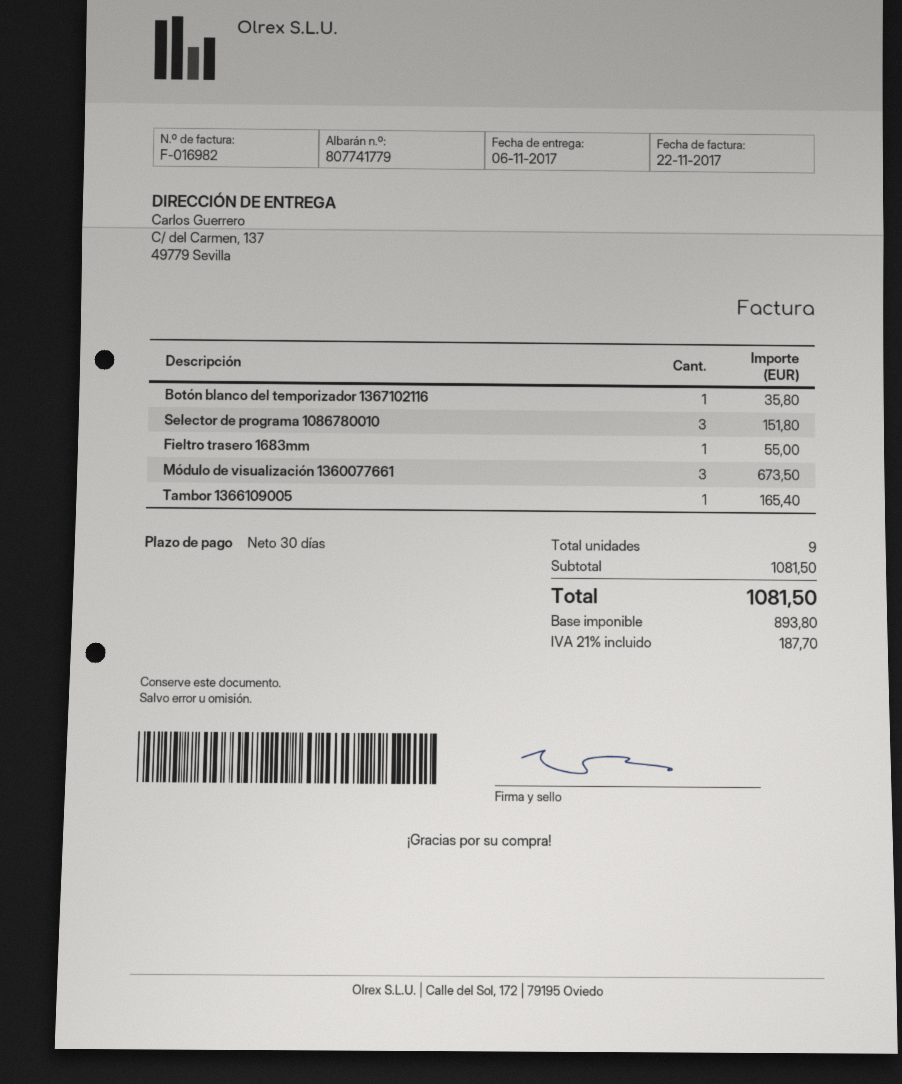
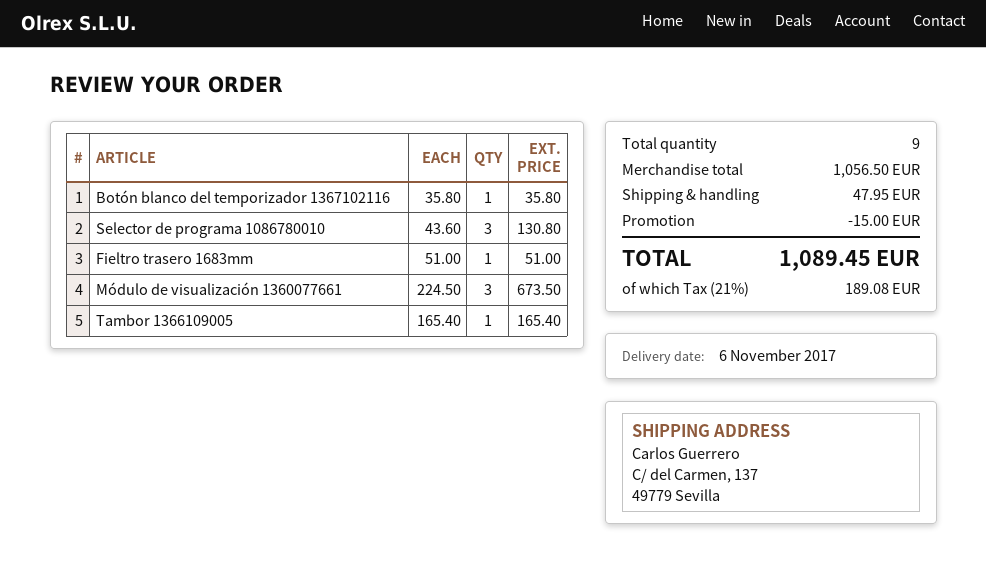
Selector de programa 1086780010: 3 for 151.80 -> 3 for 130.80
Fieltro trasero 1683mm: 1 for 55.00 -> 1 for 51.00
subtotal: 1081.50 -> 1056.50
discount: none -> 15.00
shipping: none -> 47.95
tax: 21% = 187.70 -> 21% = 189.08
total: 1081.50 -> 1089.45

